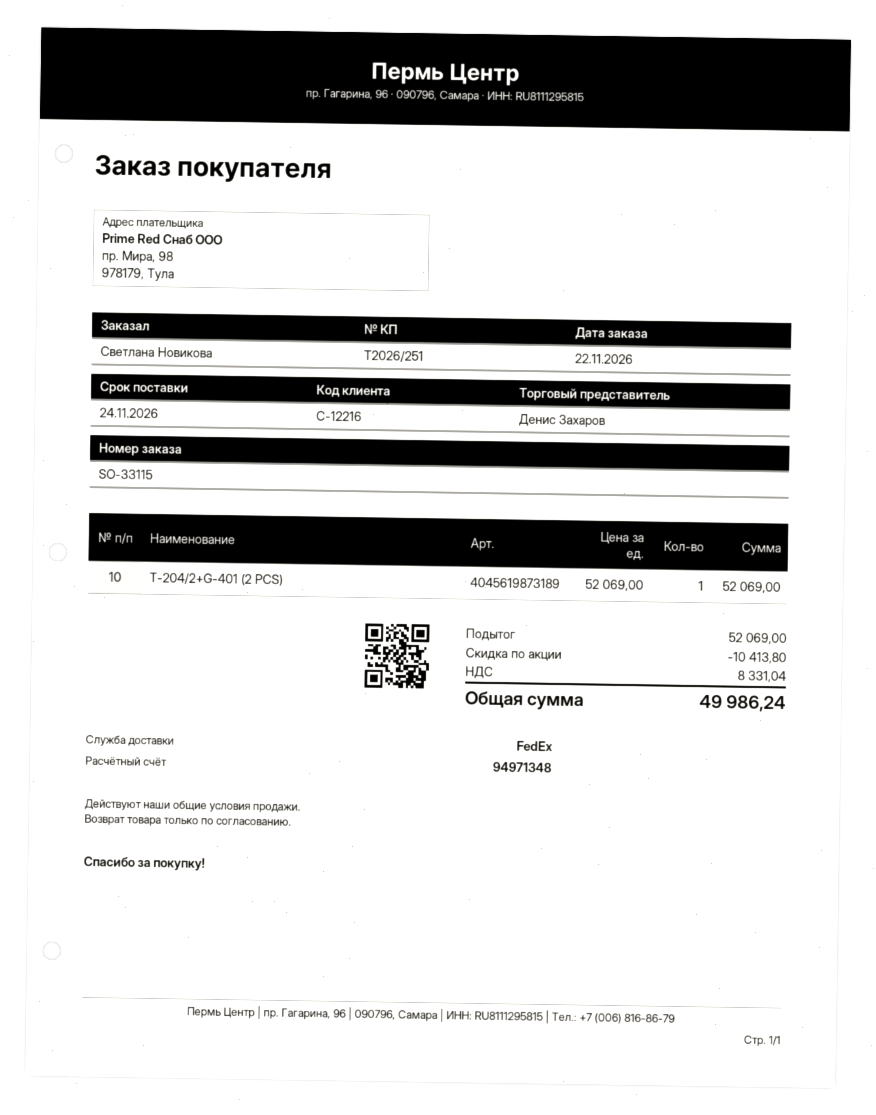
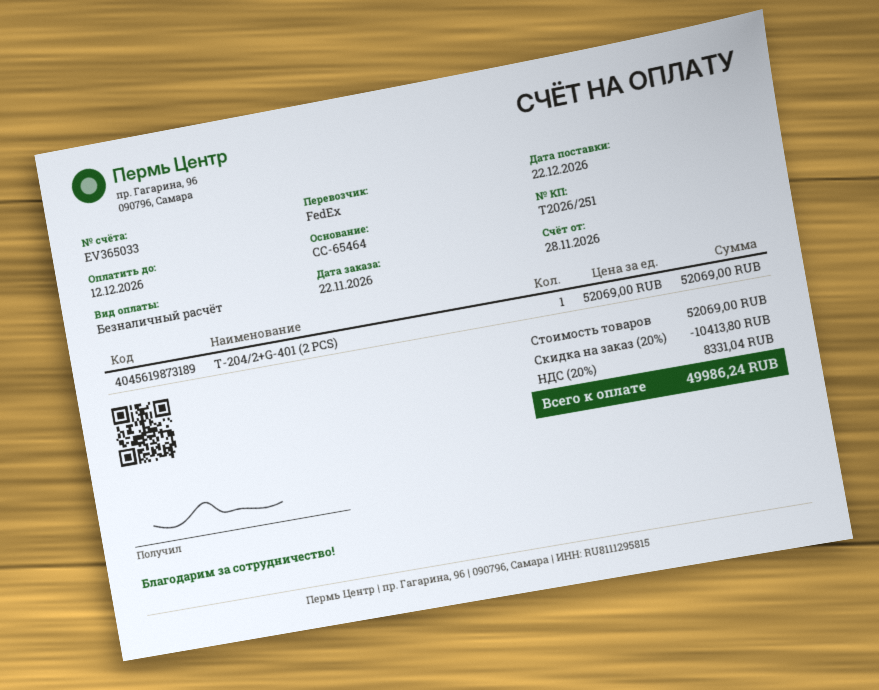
delivery date: 2026-11-24 -> 2026-12-22

